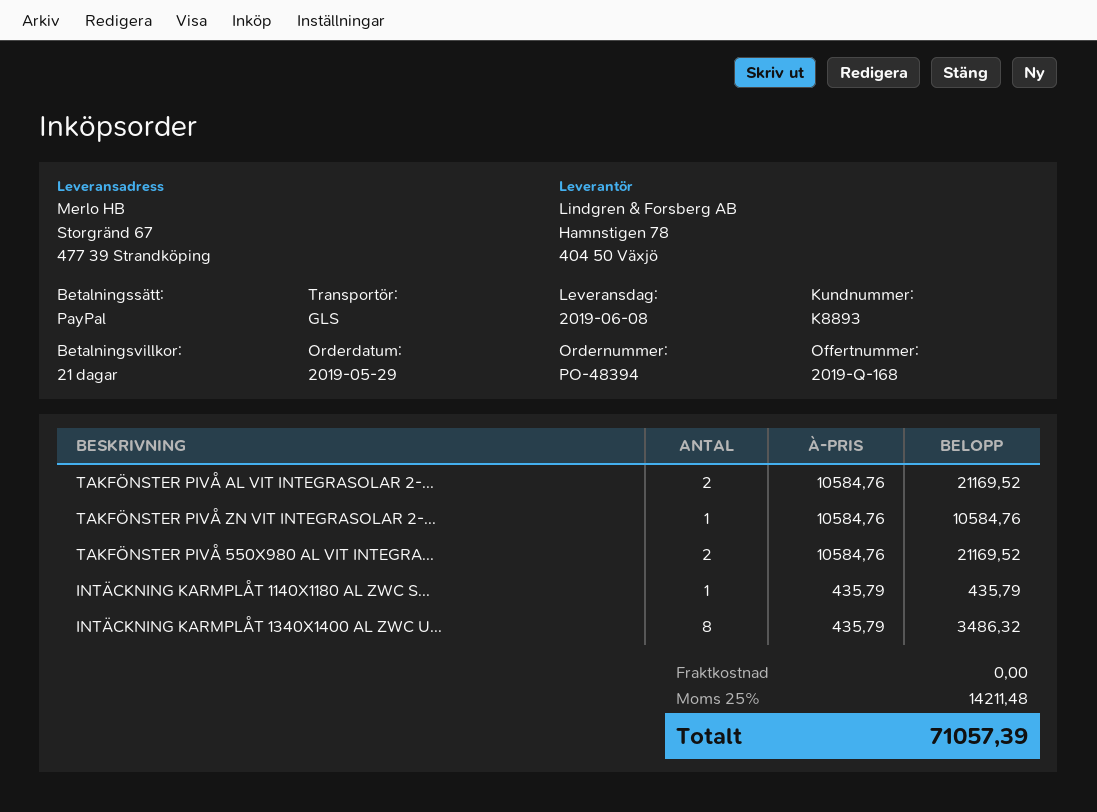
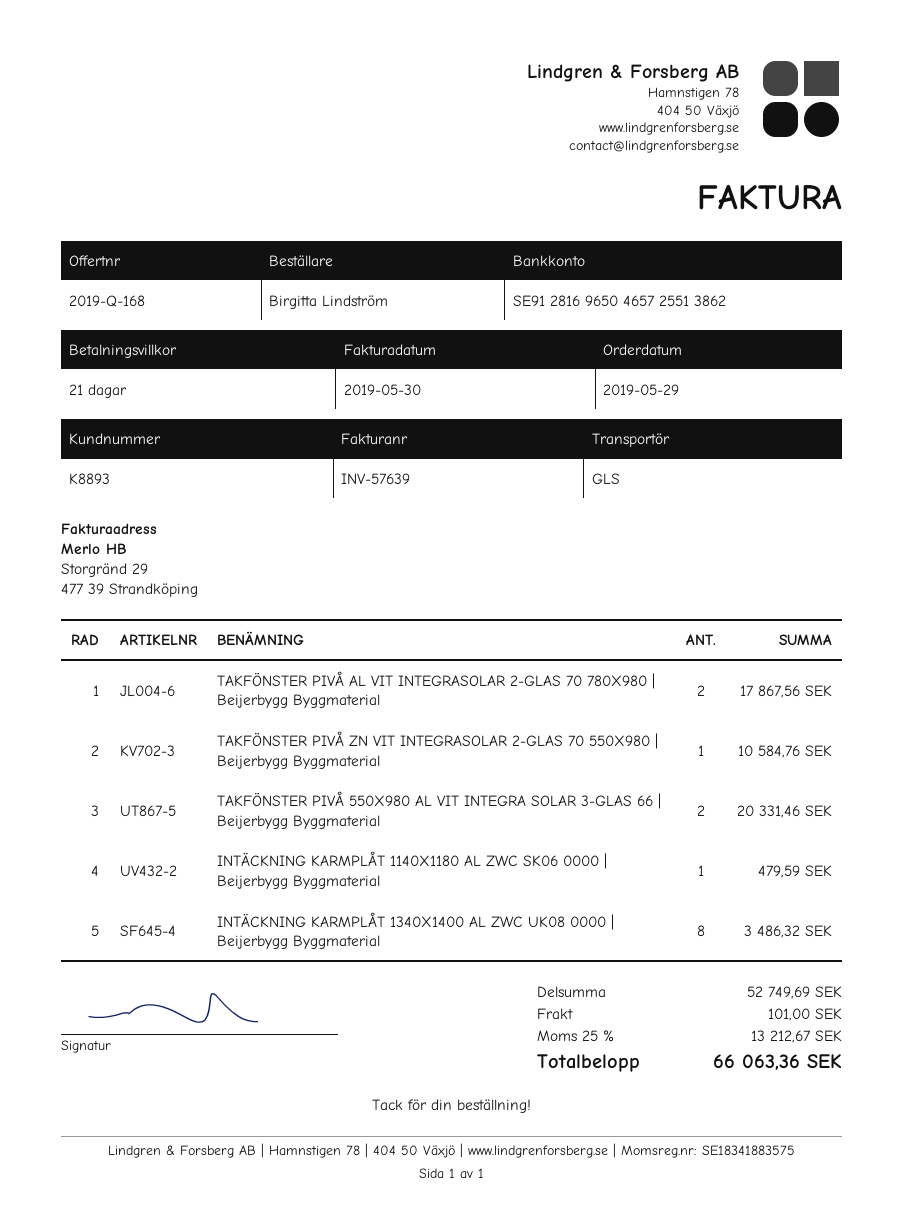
TAKFÖNSTER PIVÅ AL VIT INTEGRASOLAR 2-...: 2 for 21169.52 -> 2 for 17867.56
TAKFÖNSTER PIVÅ 550X980 AL VIT INTEGRA...: 2 for 21169.52 -> 2 for 20331.46
INTÄCKNING KARMPLÅT 1140X1180 AL ZWC S...: 1 for 435.79 -> 1 for 479.59
shipping: 0.00 -> 101.00
tax: 25% = 14211.48 -> 25% = 13212.67
total: 71057.39 -> 66063.36

